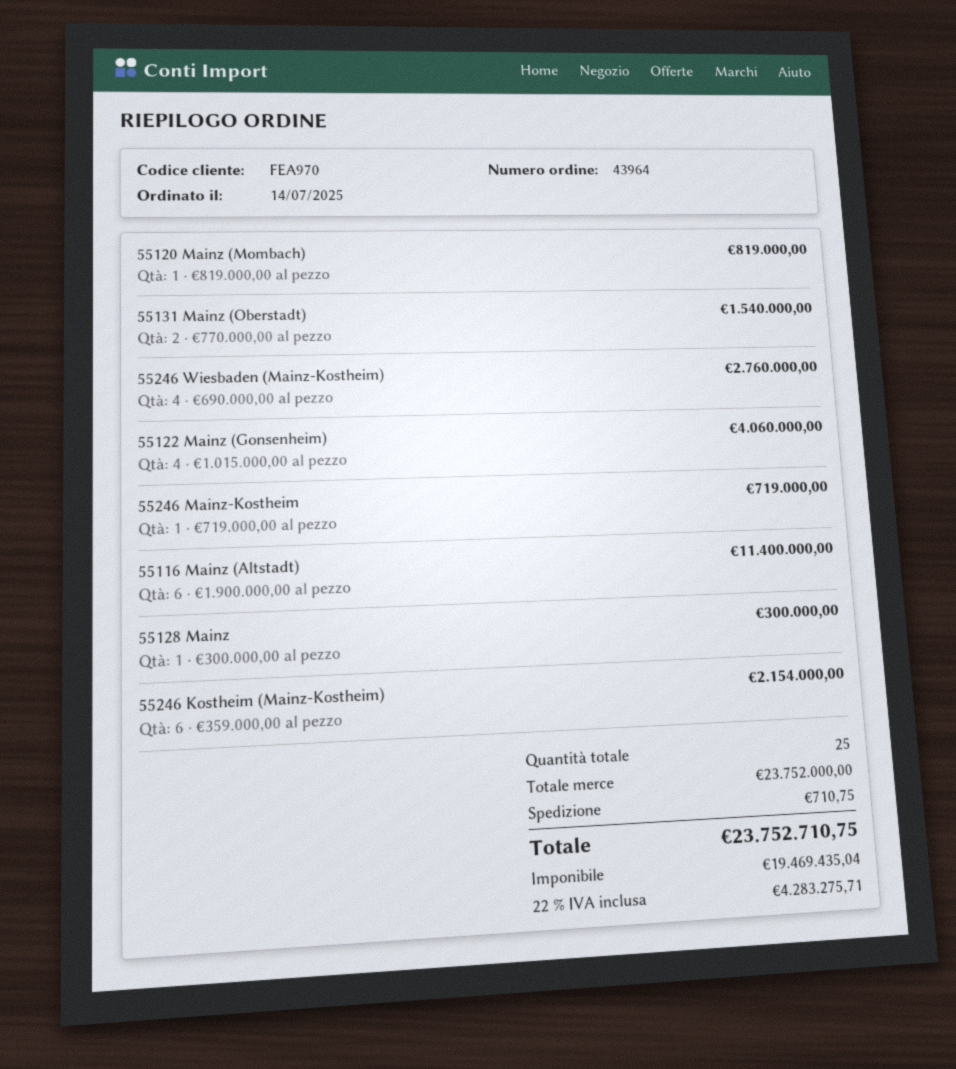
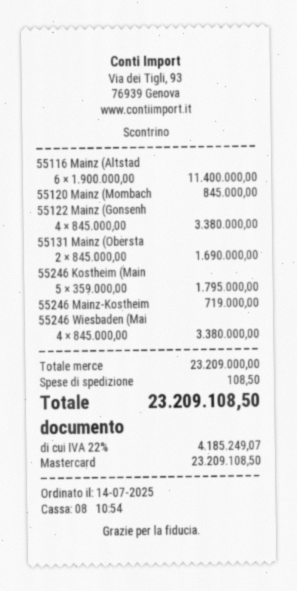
55120 Mainz (Mombach): 1 x 819000.00 = 819000.00 -> 1 x 845000.00 = 845000.00
55131 Mainz (Oberstadt): 2 x 770000.00 = 1540000.00 -> 2 x 845000.00 = 1690000.00
55246 Wiesbaden (Mainz-Kostheim): 4 x 690000.00 = 2760000.00 -> 4 x 845000.00 = 3380000.00
55122 Mainz (Gonsenheim): 4 x 1015000.00 = 4060000.00 -> 4 x 845000.00 = 3380000.00
55128 Mainz: 1 x 300000.00 = 300000.00 -> none
55246 Kostheim (Mainz-Kostheim): 6 x 359000.00 = 2154000.00 -> 5 x 359000.00 = 1795000.00
subtotal: 23752000.00 -> 23209000.00
shipping: 710.75 -> 108.50
tax: 22% = 4283275.71 -> 22% = 4185249.07
total: 23752710.75 -> 23209108.50

